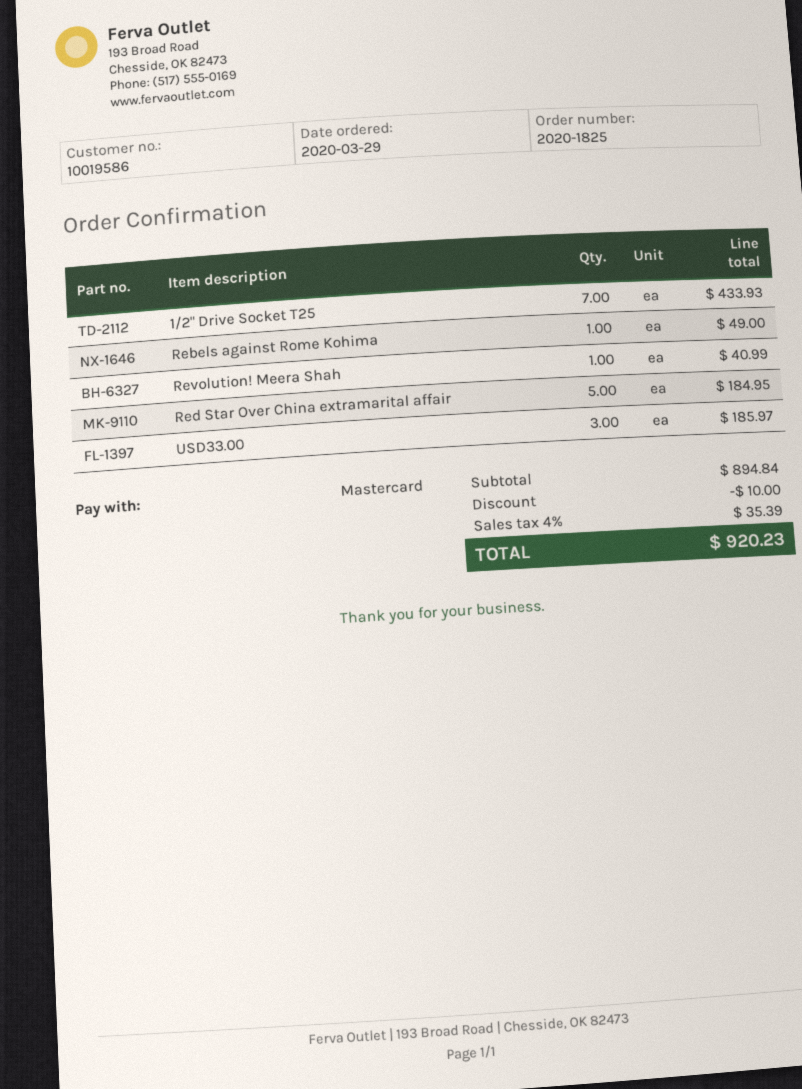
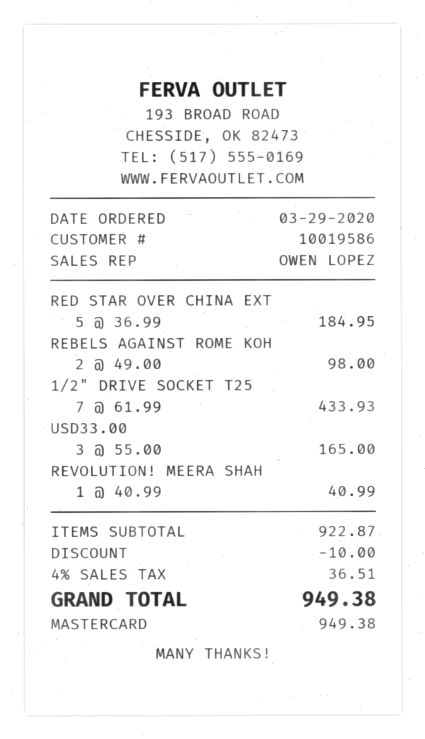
Rebels against Rome Kohima: 1 for 49.00 -> 2 for 98.00
USD33.00: 3 for 185.97 -> 3 for 165.00
subtotal: 894.84 -> 922.87
tax: 4% = 35.39 -> 4% = 36.51
total: 920.23 -> 949.38

